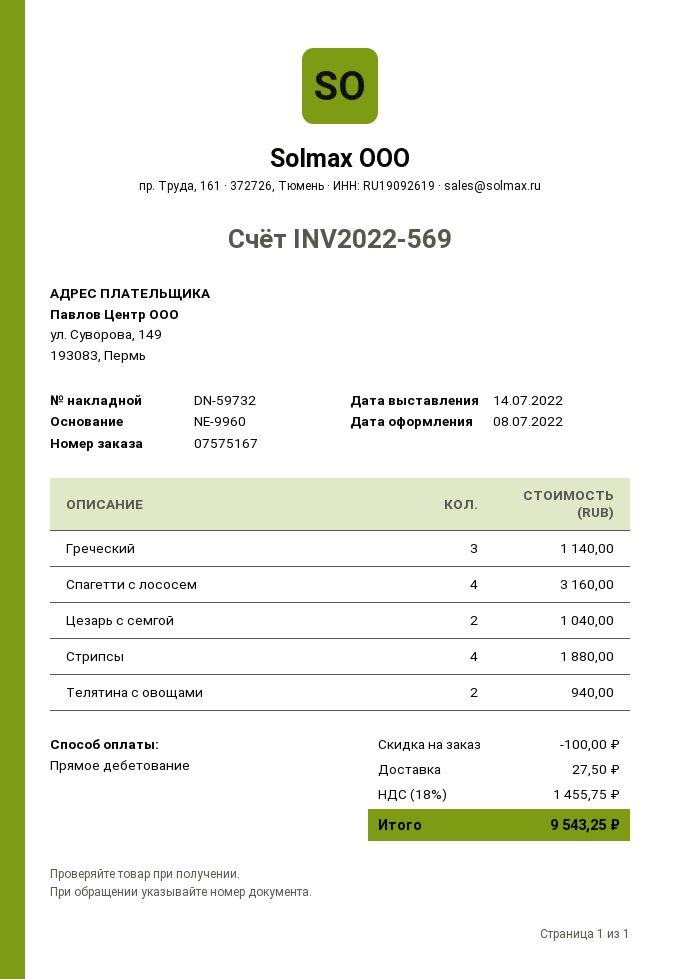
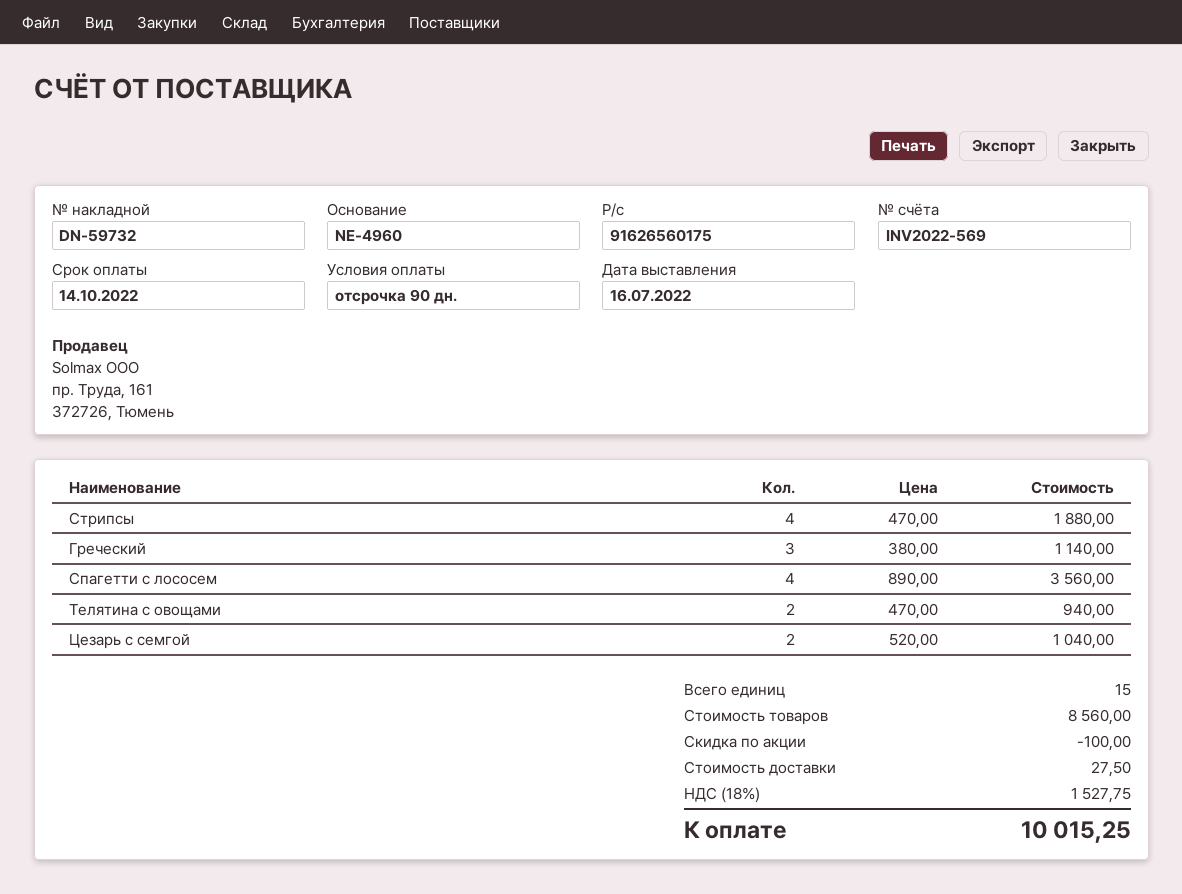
invoice date: 2022-07-14 -> 2022-07-16
reference: NE-9960 -> NE-4960
Спагетти с лососем: 4 for 3160.00 -> 4 for 3560.00
tax: 18% = 1455.75 -> 18% = 1527.75
total: 9543.25 -> 10015.25

